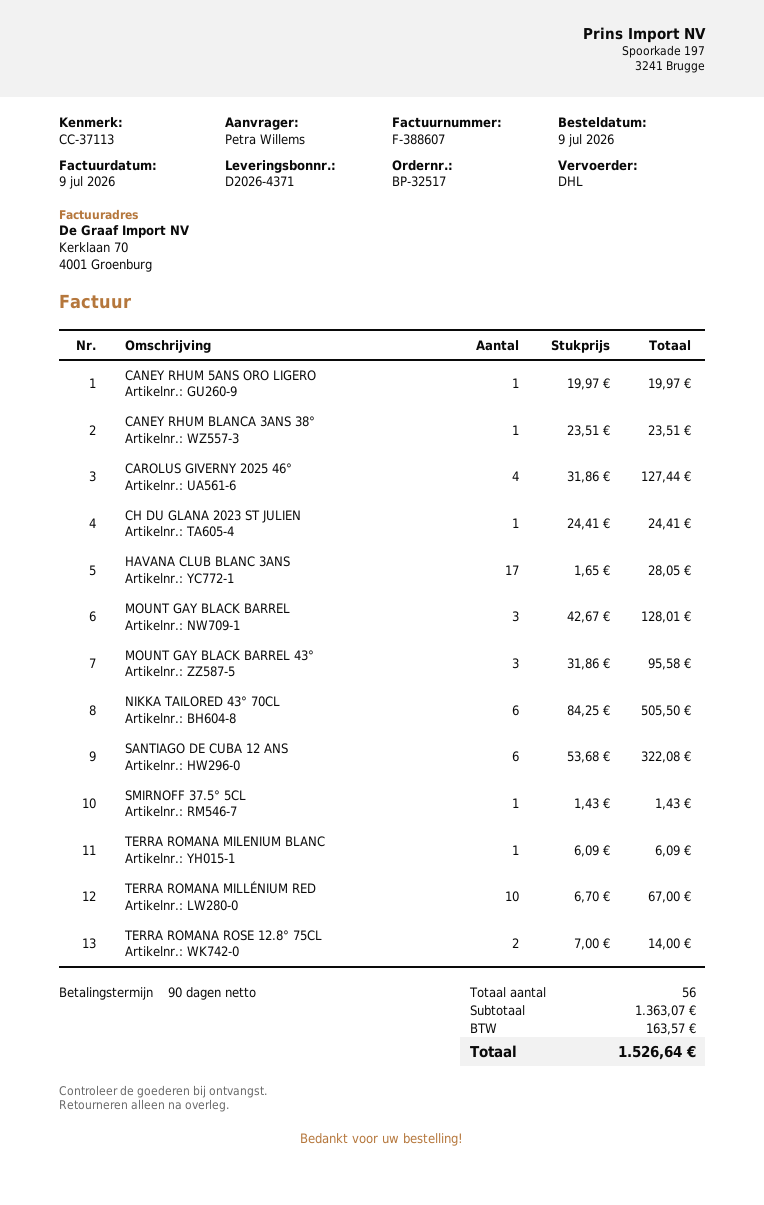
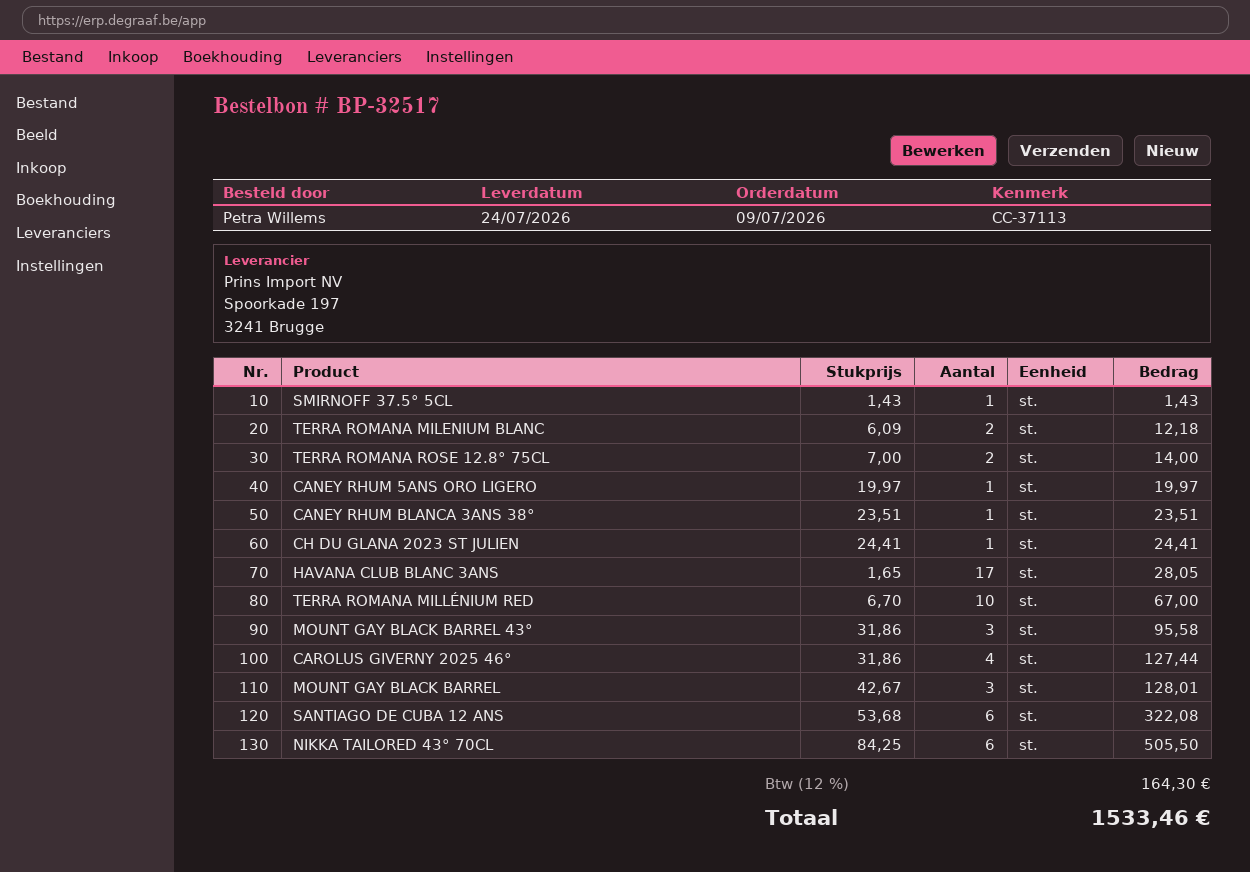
TERRA ROMANA MILENIUM BLANC: 1 x 6.09 = 6.09 -> 2 x 6.09 = 12.18
tax: 163.57 -> 164.30
total: 1526.64 -> 1533.46

